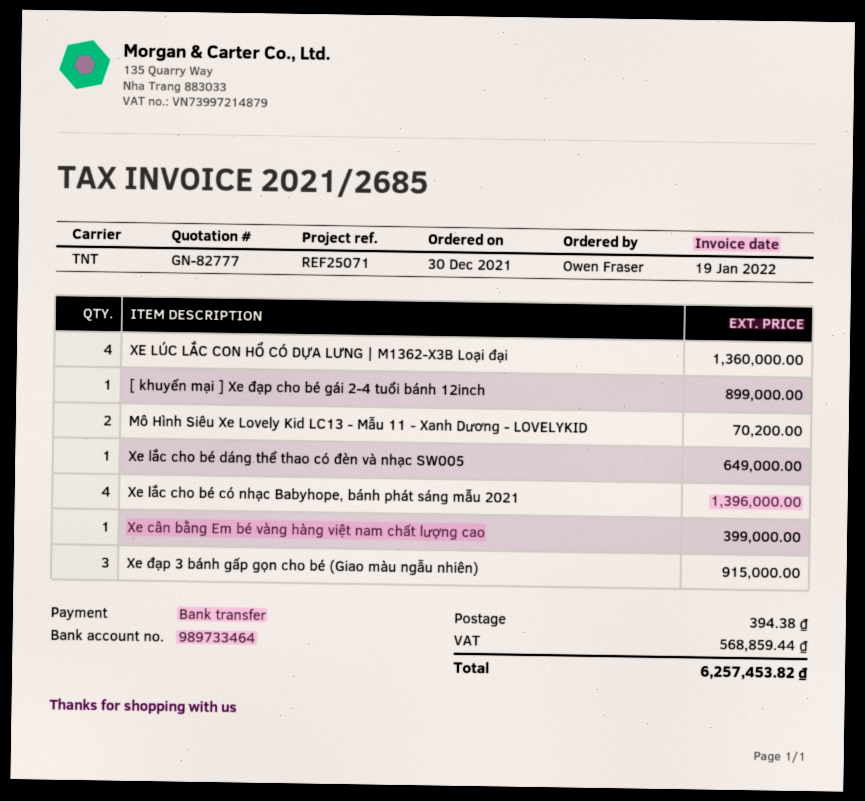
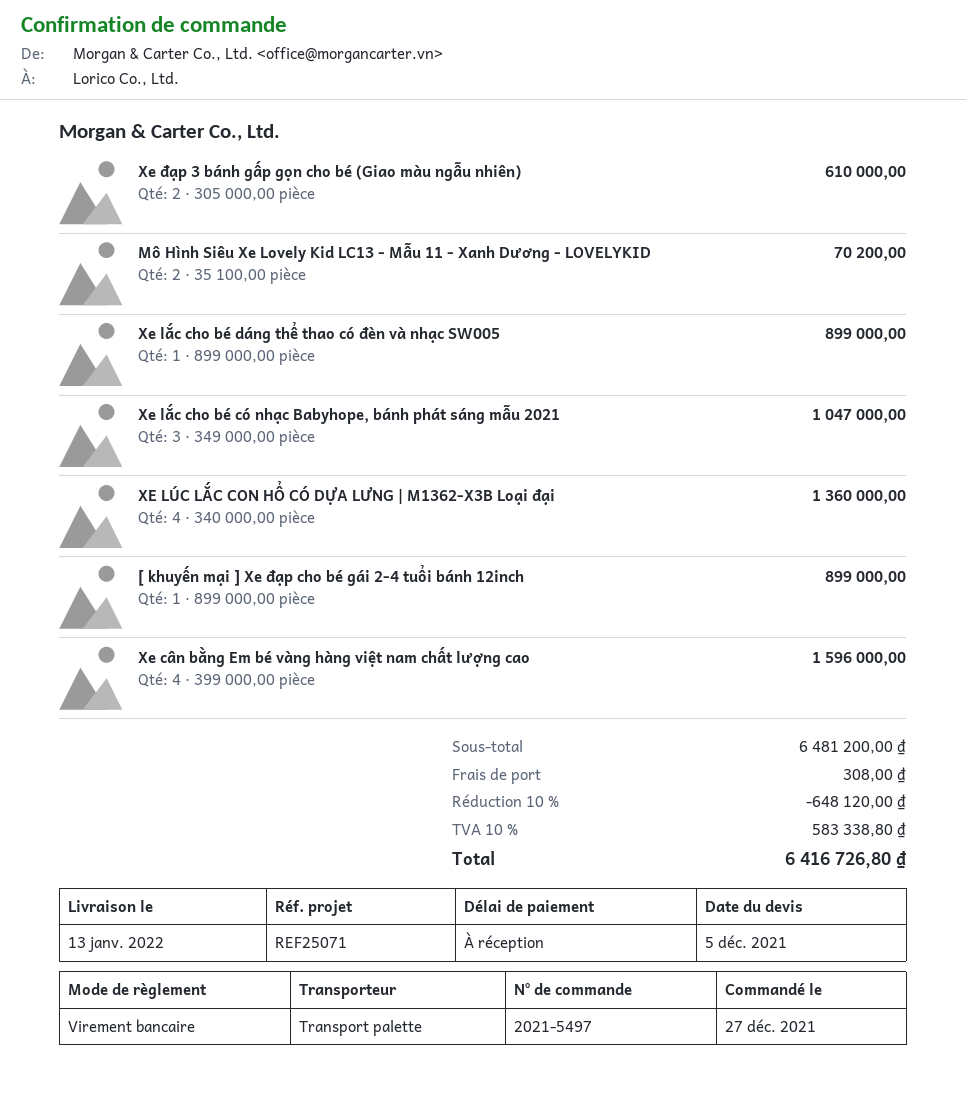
order date: 2021-12-30 -> 2021-12-27
shipping method: TNT -> pallet freight
Xe lắc cho bé dáng thể thao có đèn và nhạc SW005: 1 for 649000.00 -> 1 for 899000.00
Xe lắc cho bé có nhạc Babyhope, bánh phát sáng mẫu 2021: 4 for 1396000.00 -> 3 for 1047000.00
Xe cân bằng Em bé vàng hàng việt nam chất lượng cao: 1 for 399000.00 -> 4 for 1596000.00
Xe đạp 3 bánh gấp gọn cho bé (Giao màu ngẫu nhiên): 3 for 915000.00 -> 2 for 610000.00
discount: none -> 10% = 648120.00
shipping: 394.38 -> 308.00
tax: 568859.44 -> 583338.80
total: 6257453.82 -> 6416726.80

